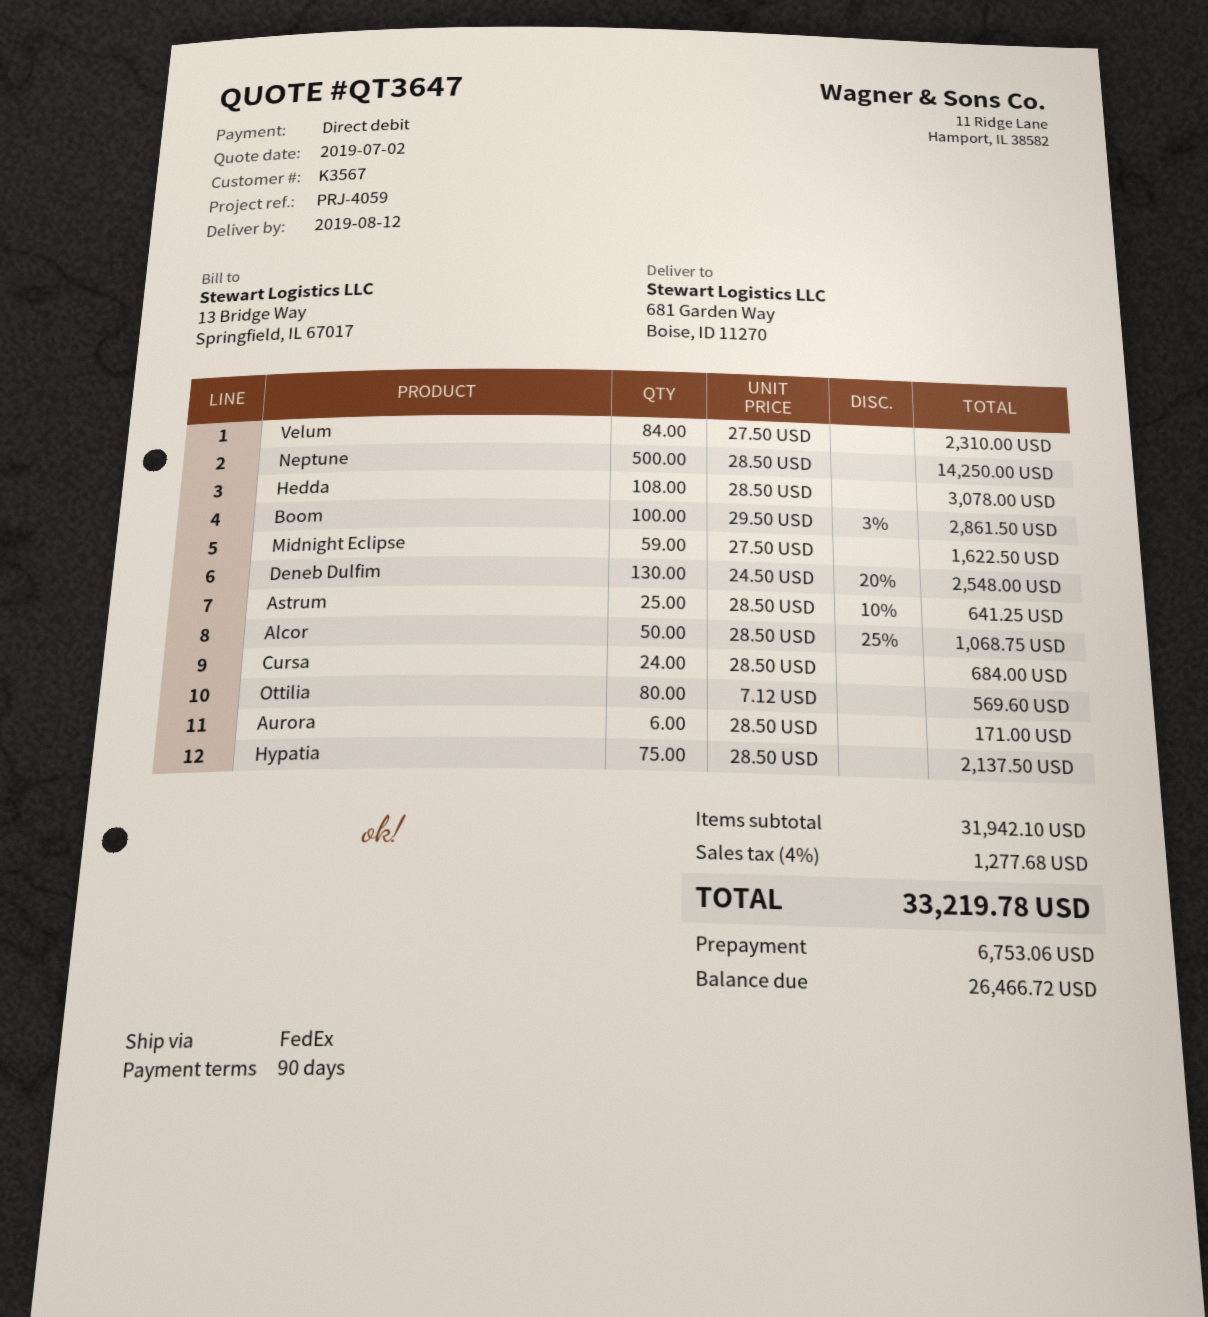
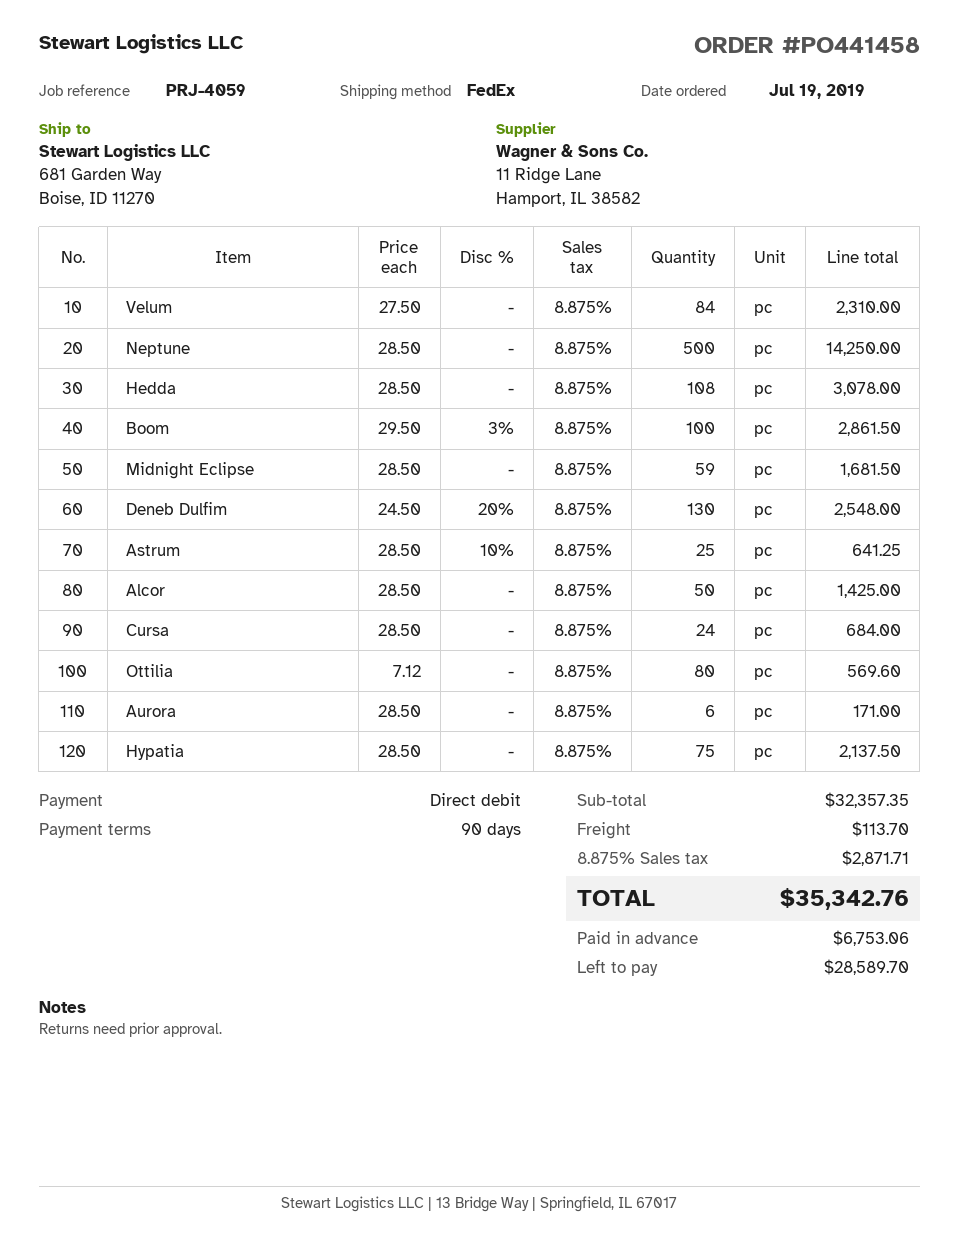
Midnight Eclipse: 59 x 27.50 = 1622.50 -> 59 x 28.50 = 1681.50
Alcor: 50 x 28.50 - 25% = 1068.75 -> 50 x 28.50 = 1425.00
subtotal: 31942.10 -> 32357.35
shipping: none -> 113.70
tax: 4% = 1277.68 -> 8.875% = 2871.71
total: 33219.78 -> 35342.76
balance: 26466.72 -> 28589.70

